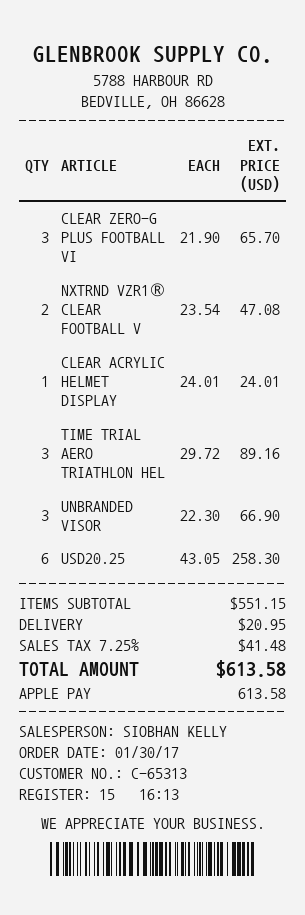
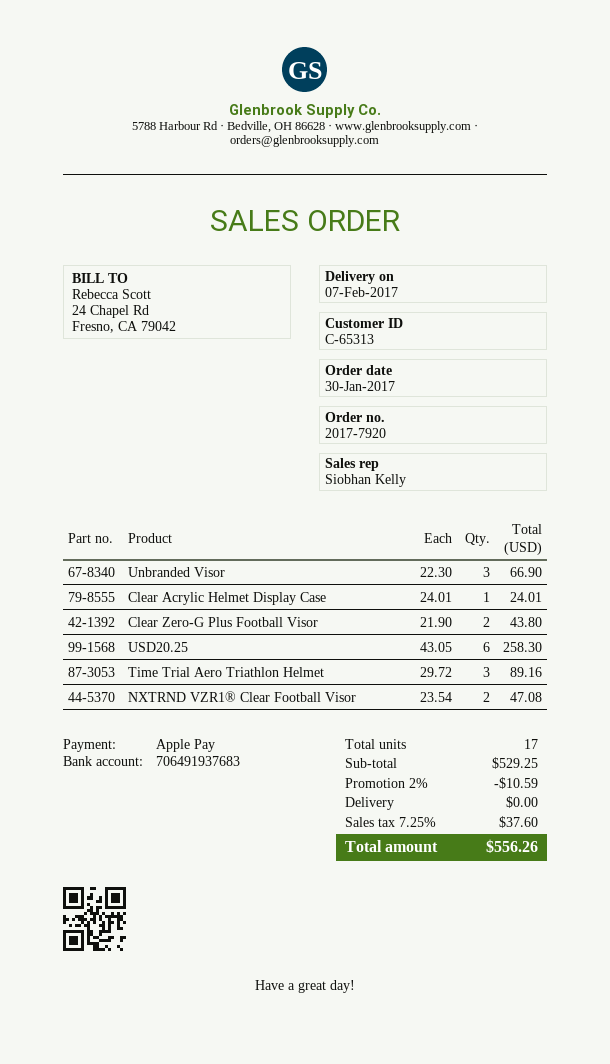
CLEAR ZERO-G PLUS FOOTBALL VI: 3 x 21.90 = 65.70 -> 2 x 21.90 = 43.80
subtotal: 551.15 -> 529.25
discount: none -> 2% = 10.59
shipping: 20.95 -> 0.00
tax: 7.25% = 41.48 -> 7.25% = 37.60
total: 613.58 -> 556.26

